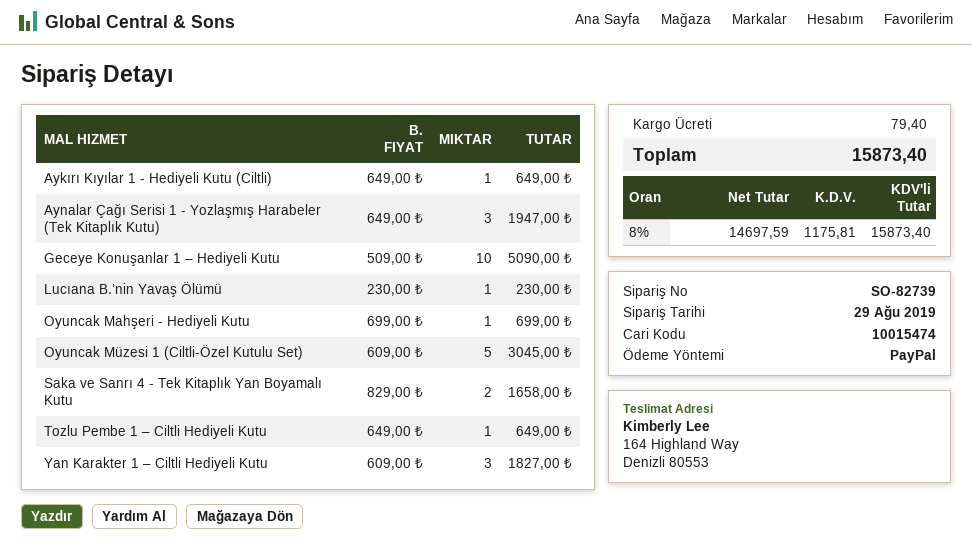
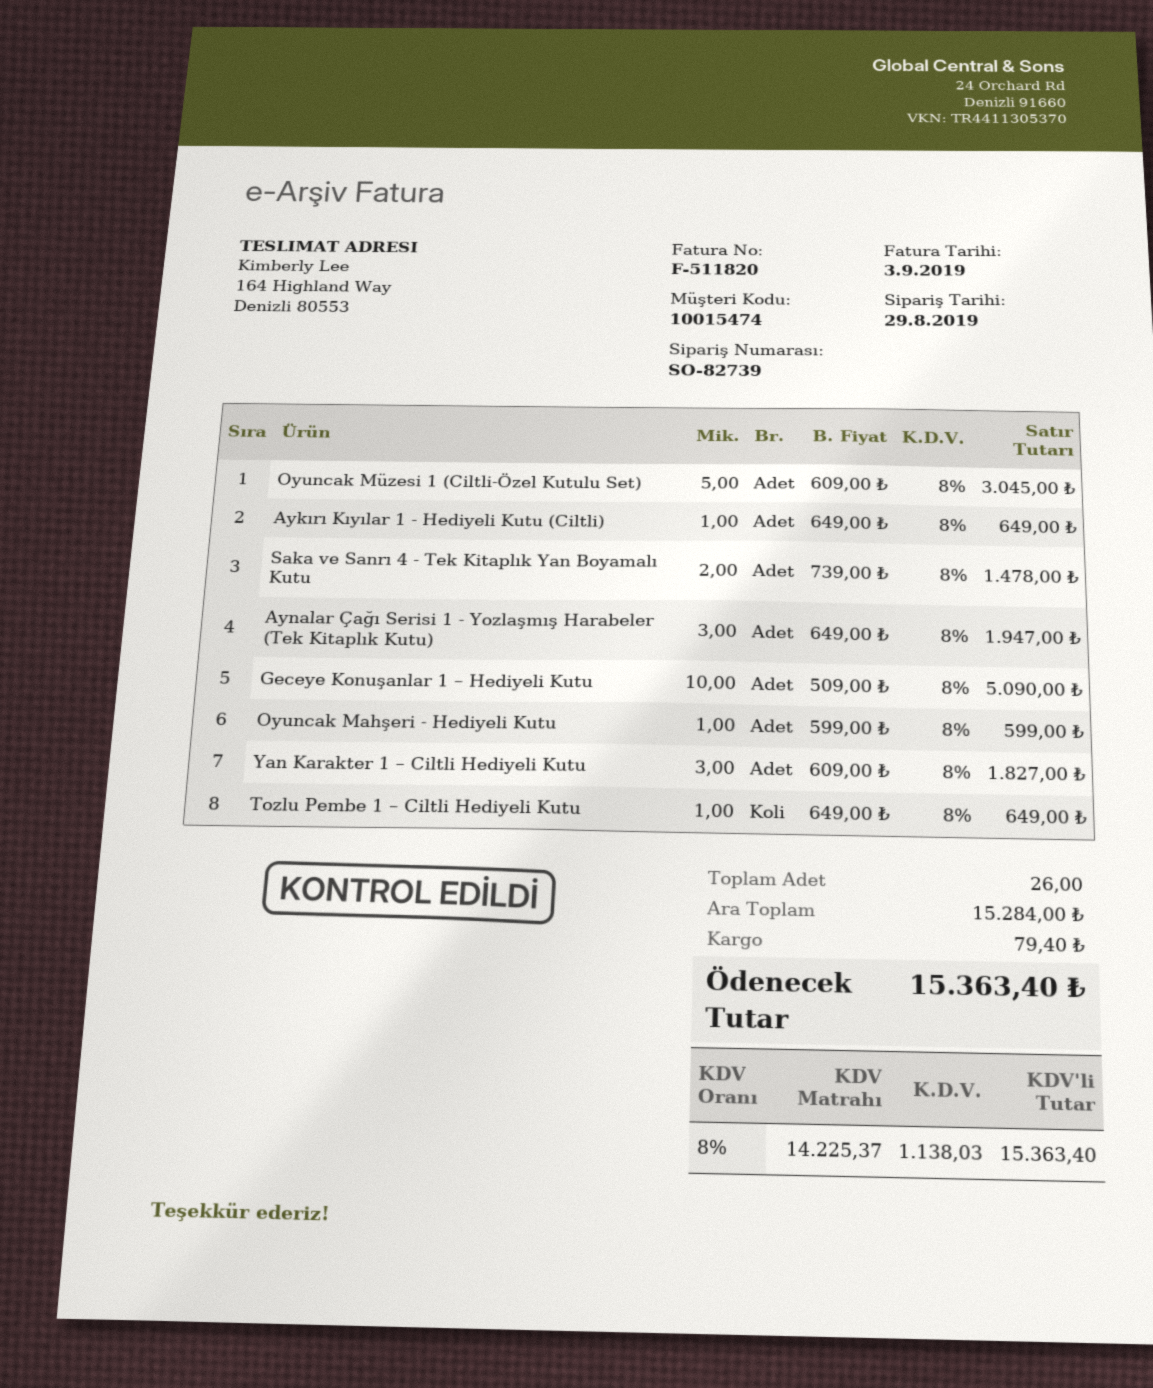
Lucıana B.’nin Yavaş Ölümü: 1 x 230.00 = 230.00 -> none
Oyuncak Mahşeri - Hediyeli Kutu: 1 x 699.00 = 699.00 -> 1 x 599.00 = 599.00
Saka ve Sanrı 4 - Tek Kitaplık Yan Boyamalı Kutu: 2 x 829.00 = 1658.00 -> 2 x 739.00 = 1478.00
net: 14697.59 -> 14225.37
tax: 8% = 1175.81 -> 8% = 1138.03
total: 15873.40 -> 15363.40

